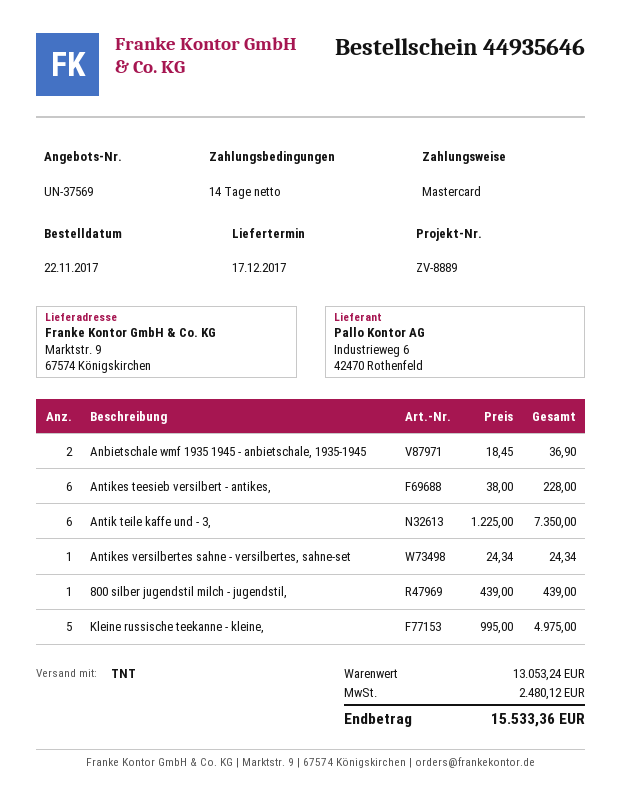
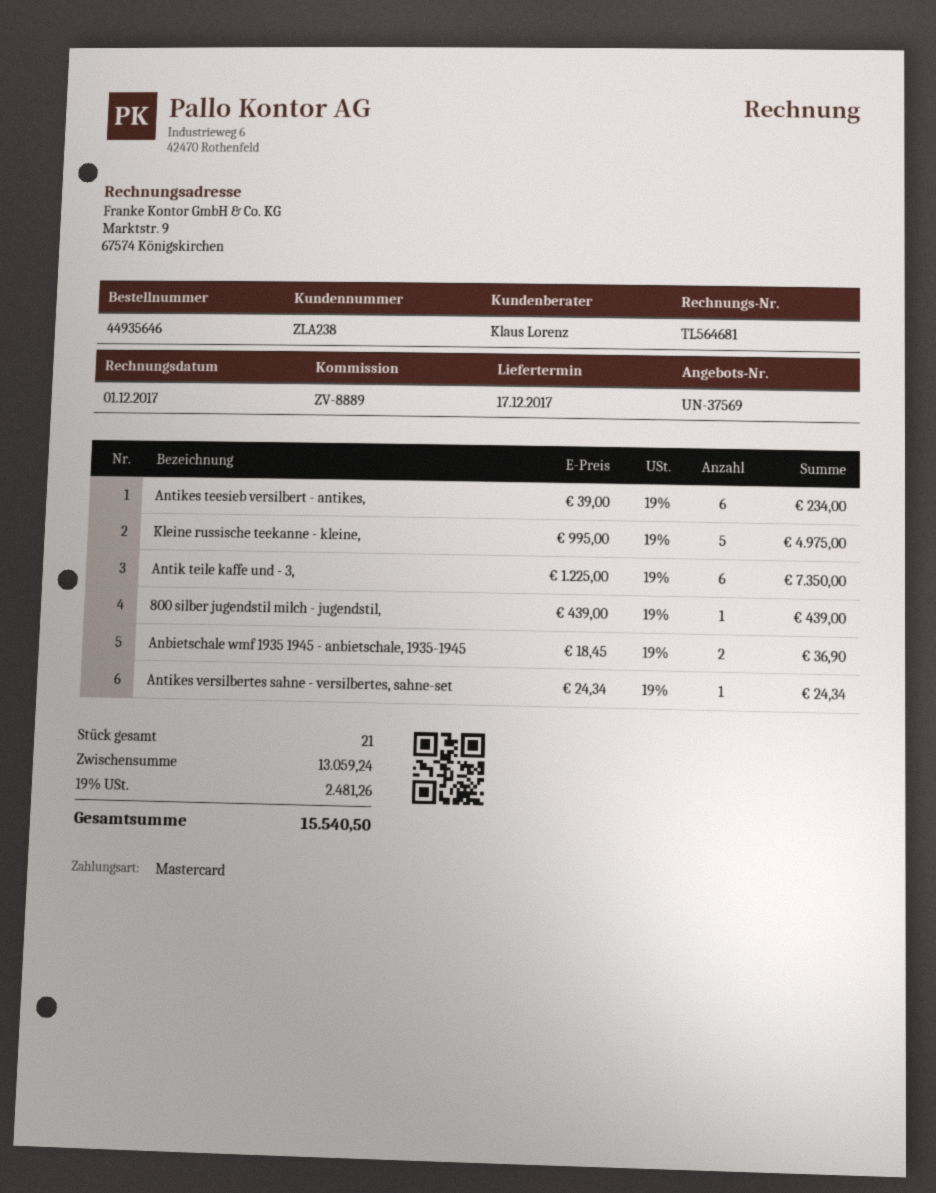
Antikes teesieb versilbert - antikes,: 6 x 38.00 = 228.00 -> 6 x 39.00 = 234.00
subtotal: 13053.24 -> 13059.24
tax: 2480.12 -> 2481.26
total: 15533.36 -> 15540.50

